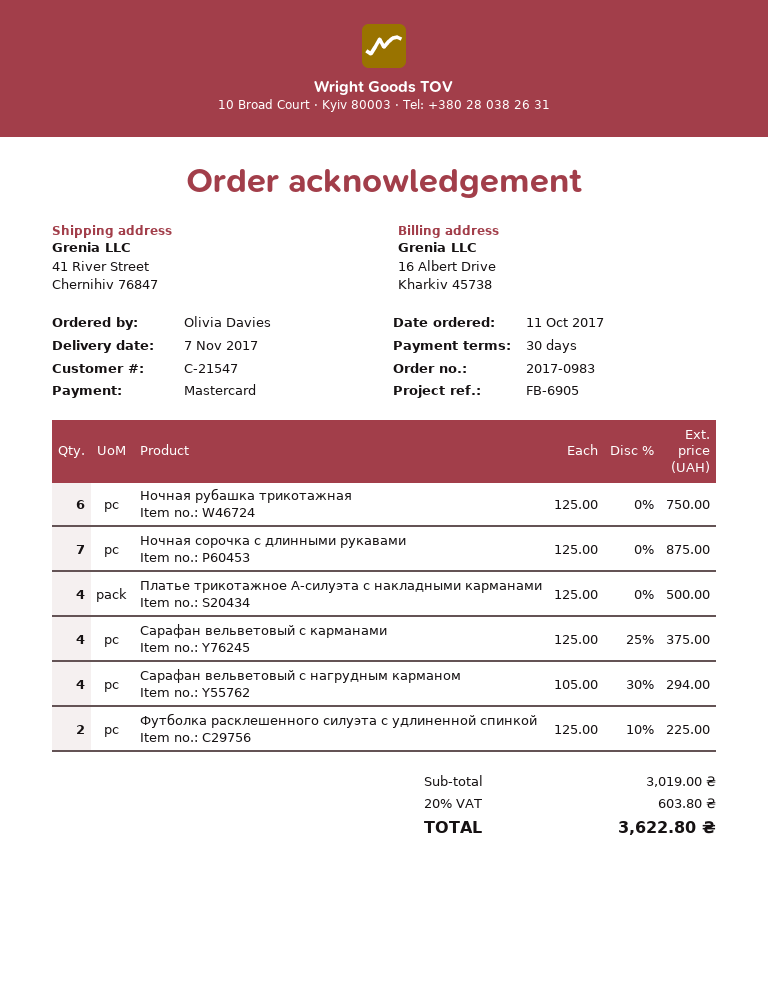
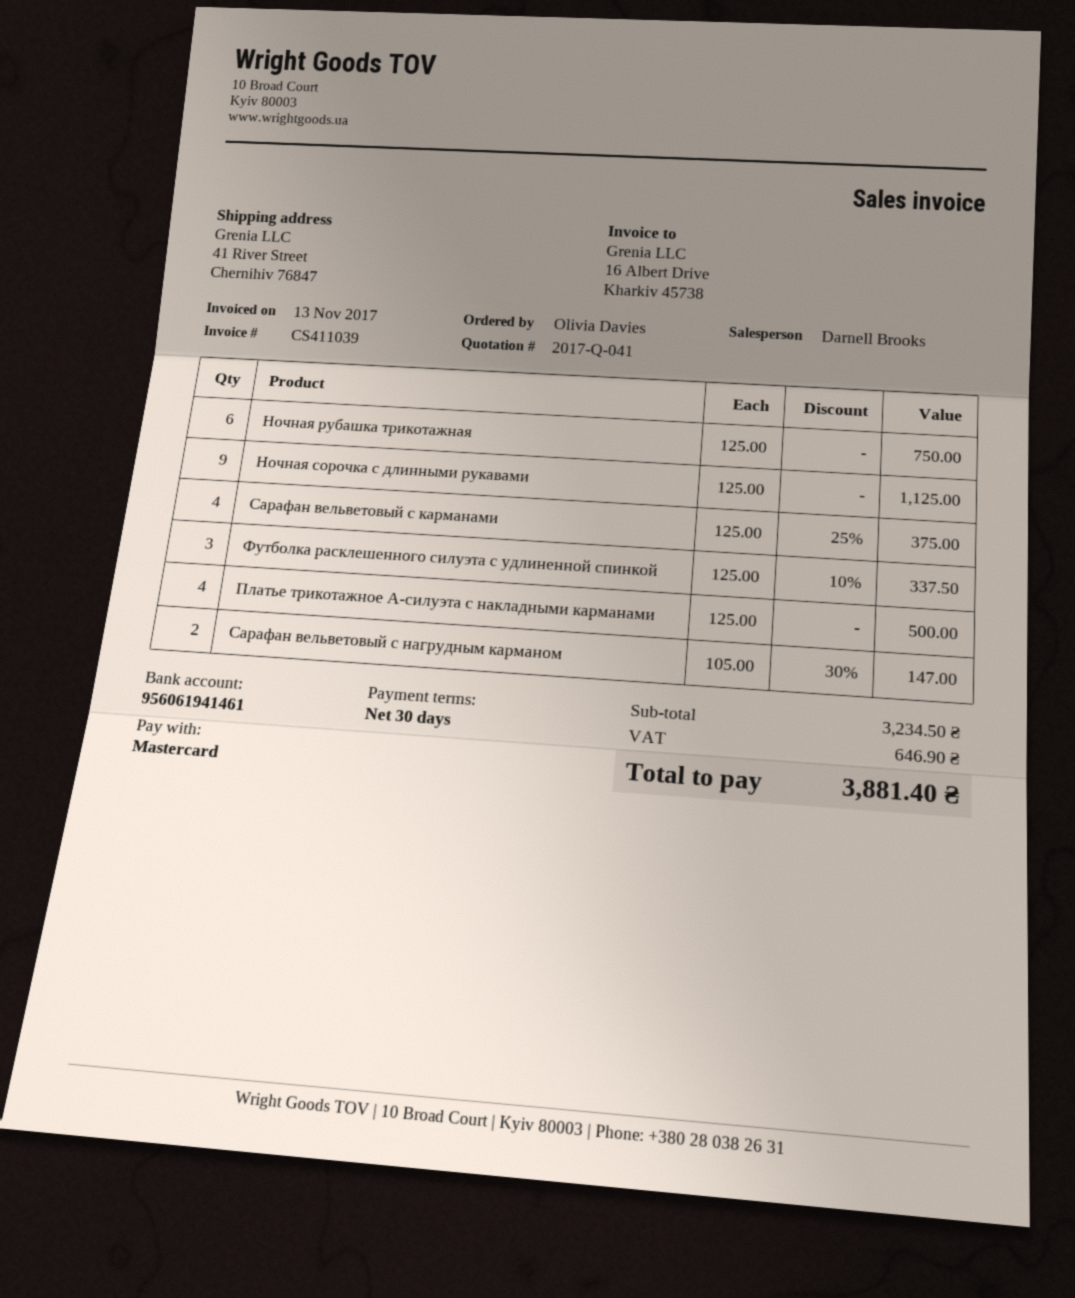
Ночная сорочка с длинными рукавами: 7 x 125.00 = 875.00 -> 9 x 125.00 = 1125.00
Сарафан вельветовый с нагрудным карманом: 4 x 105.00 - 30% = 294.00 -> 2 x 105.00 - 30% = 147.00
Футболка расклешенного силуэта с удлиненной спинкой: 2 x 125.00 - 10% = 225.00 -> 3 x 125.00 - 10% = 337.50
subtotal: 3019.00 -> 3234.50
tax: 603.80 -> 646.90
total: 3622.80 -> 3881.40

